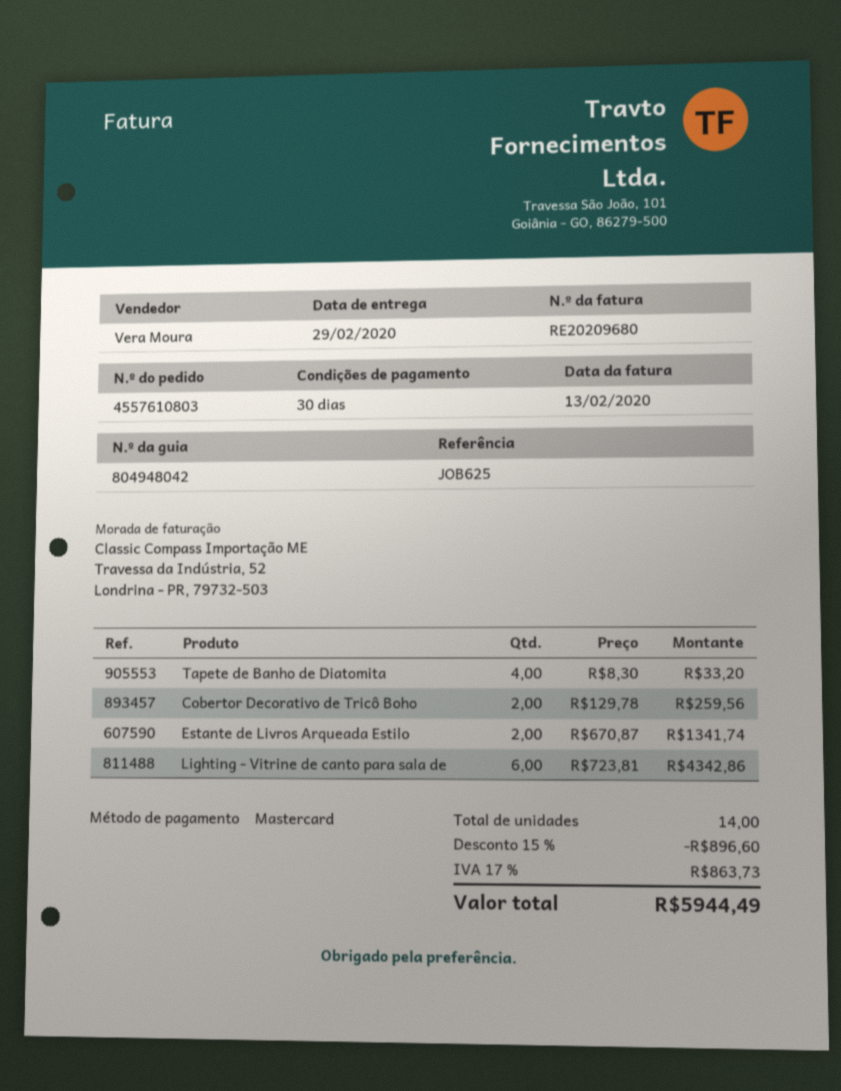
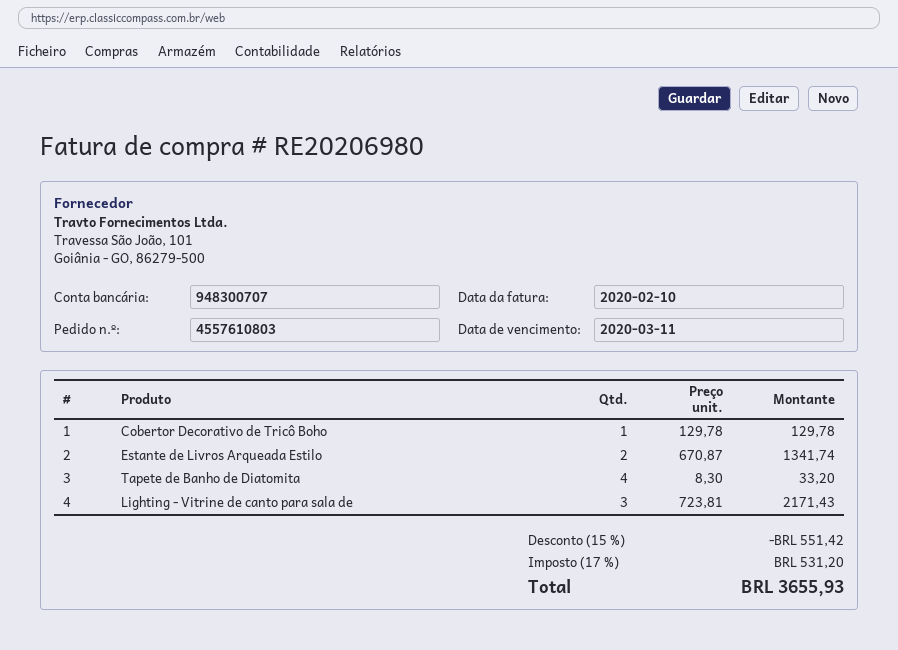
invoice number: RE20209680 -> RE20206980
invoice date: 2020-02-13 -> 2020-02-10
Cobertor Decorativo de Tricô Boho: 2 x 129.78 = 259.56 -> 1 x 129.78 = 129.78
Lighting - Vitrine de canto para sala de: 6 x 723.81 = 4342.86 -> 3 x 723.81 = 2171.43
discount: 15% = 896.60 -> 15% = 551.42
tax: 17% = 863.73 -> 17% = 531.20
total: 5944.49 -> 3655.93

